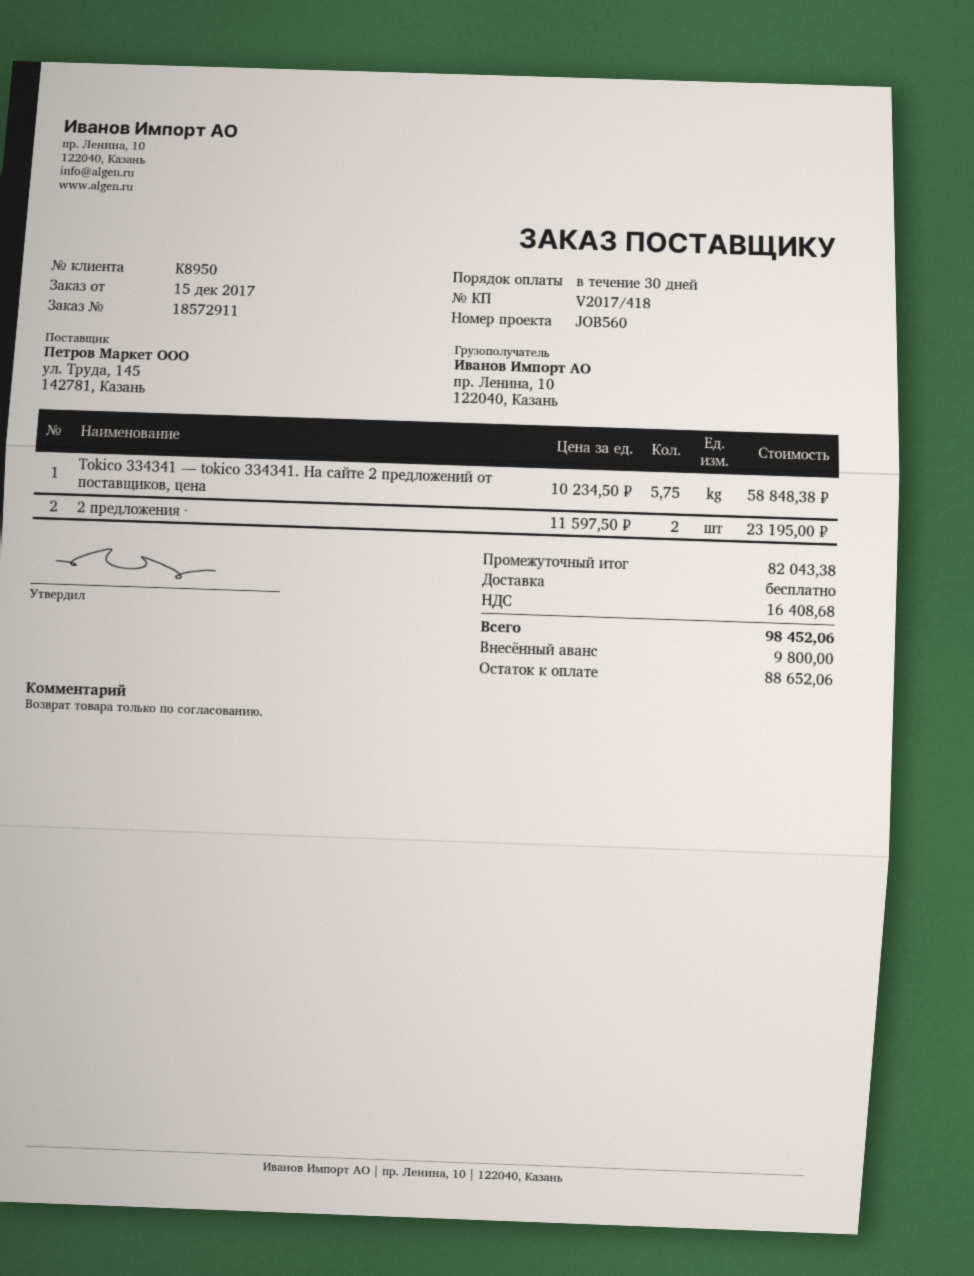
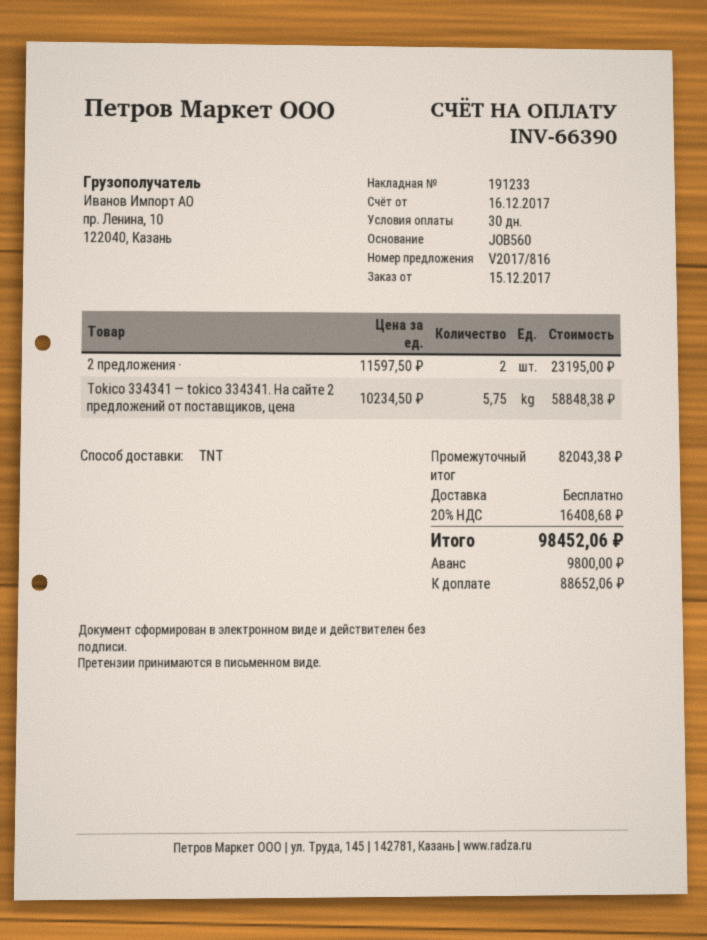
quote number: V2017/418 -> V2017/816

